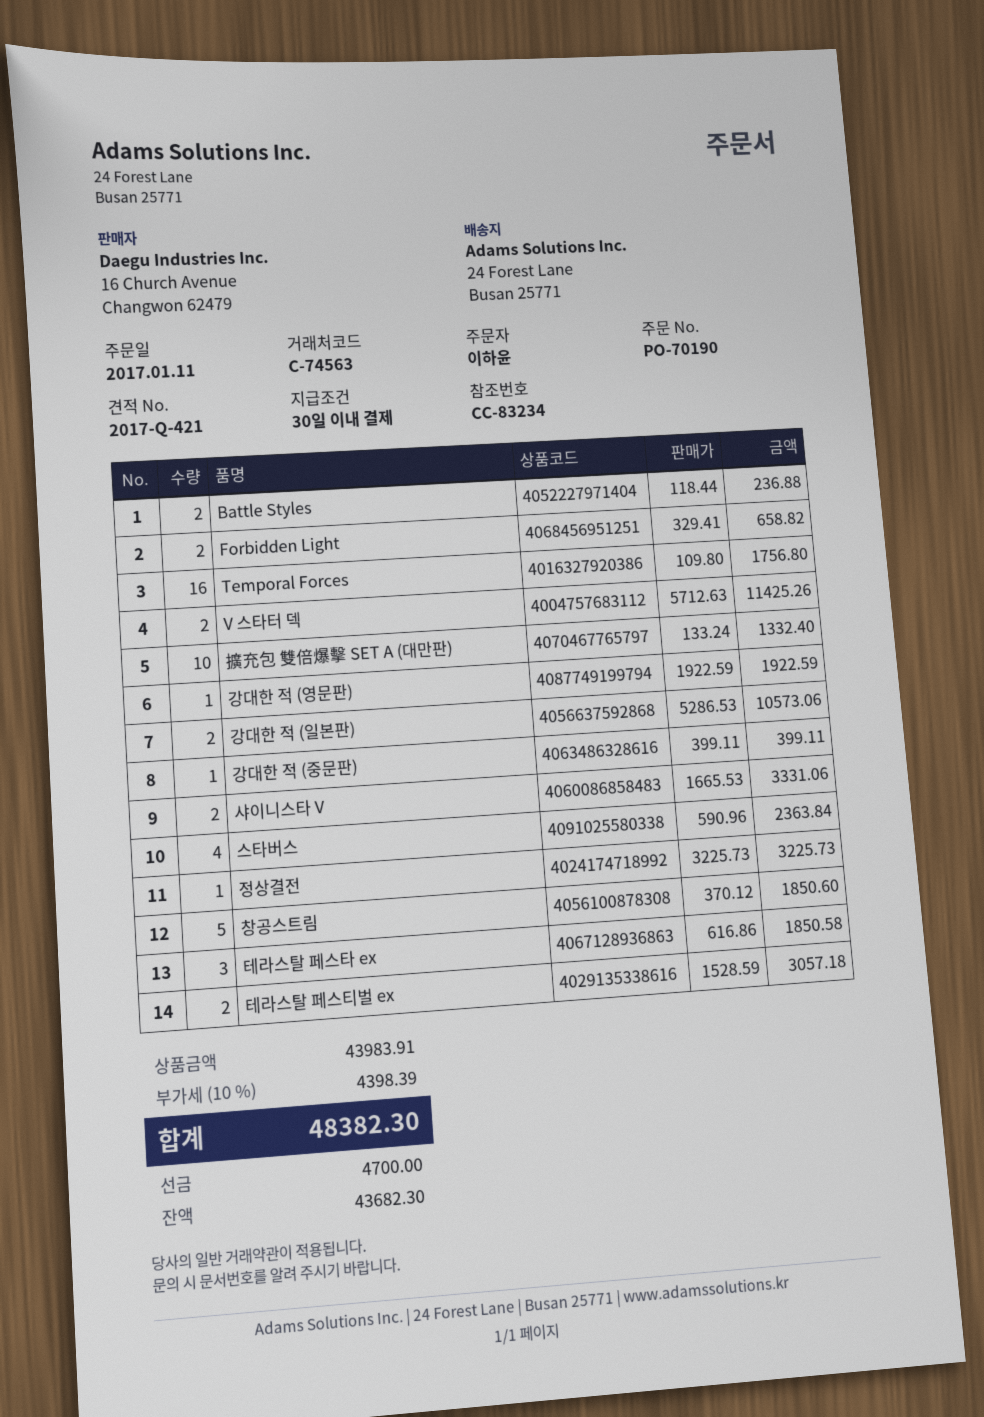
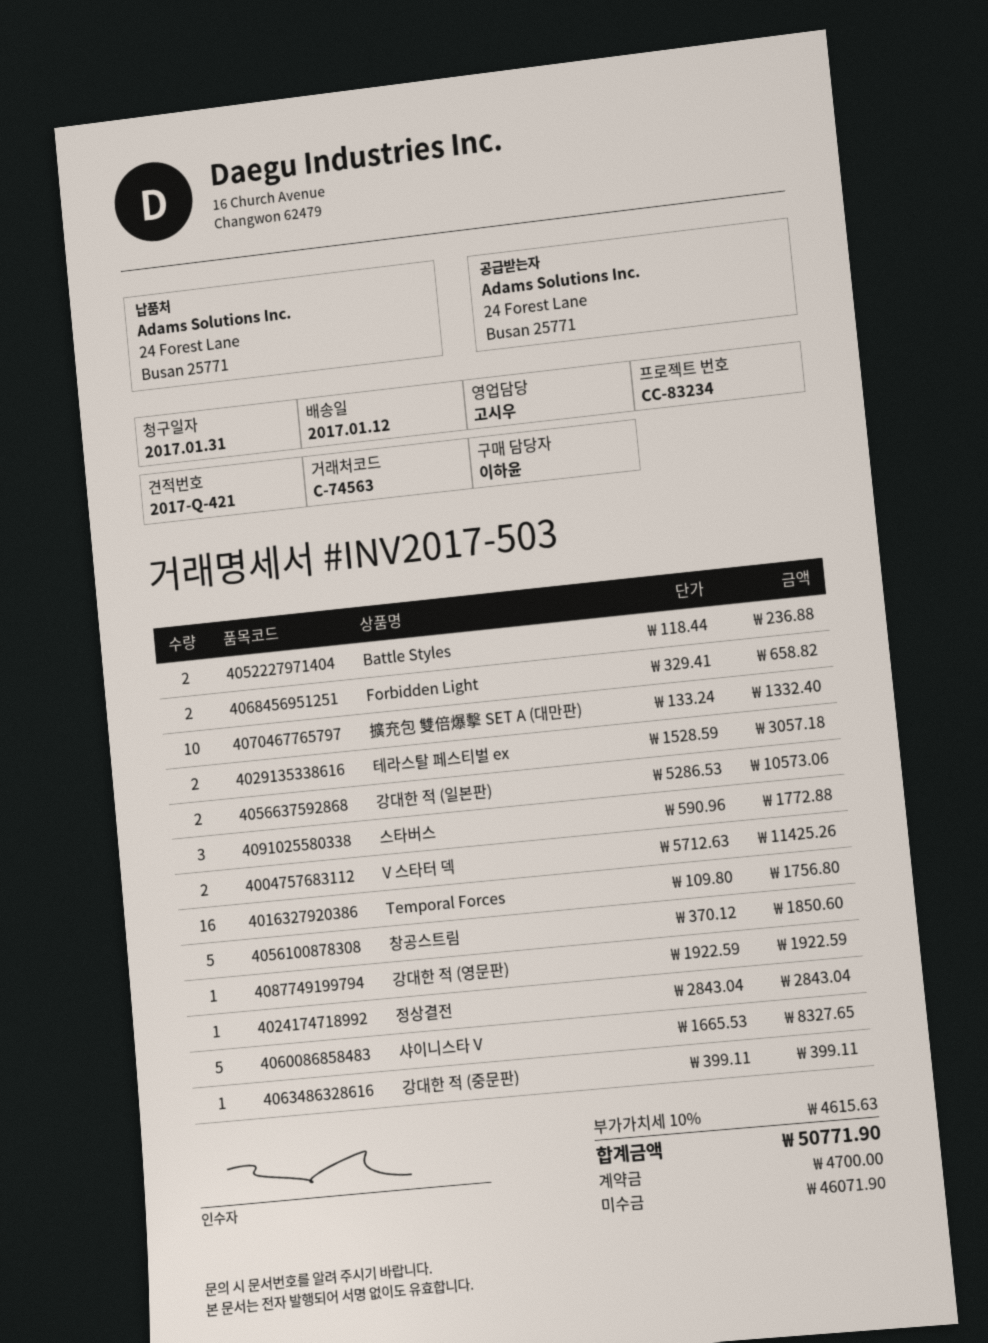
샤이니스타 V: 2 x 1665.53 = 3331.06 -> 5 x 1665.53 = 8327.65
스타버스: 4 x 590.96 = 2363.84 -> 3 x 590.96 = 1772.88
정상결전: 1 x 3225.73 = 3225.73 -> 1 x 2843.04 = 2843.04
테라스탈 페스타 ex: 3 x 616.86 = 1850.58 -> none
tax: 10% = 4398.39 -> 10% = 4615.63
total: 48382.30 -> 50771.90
balance: 43682.30 -> 46071.90

